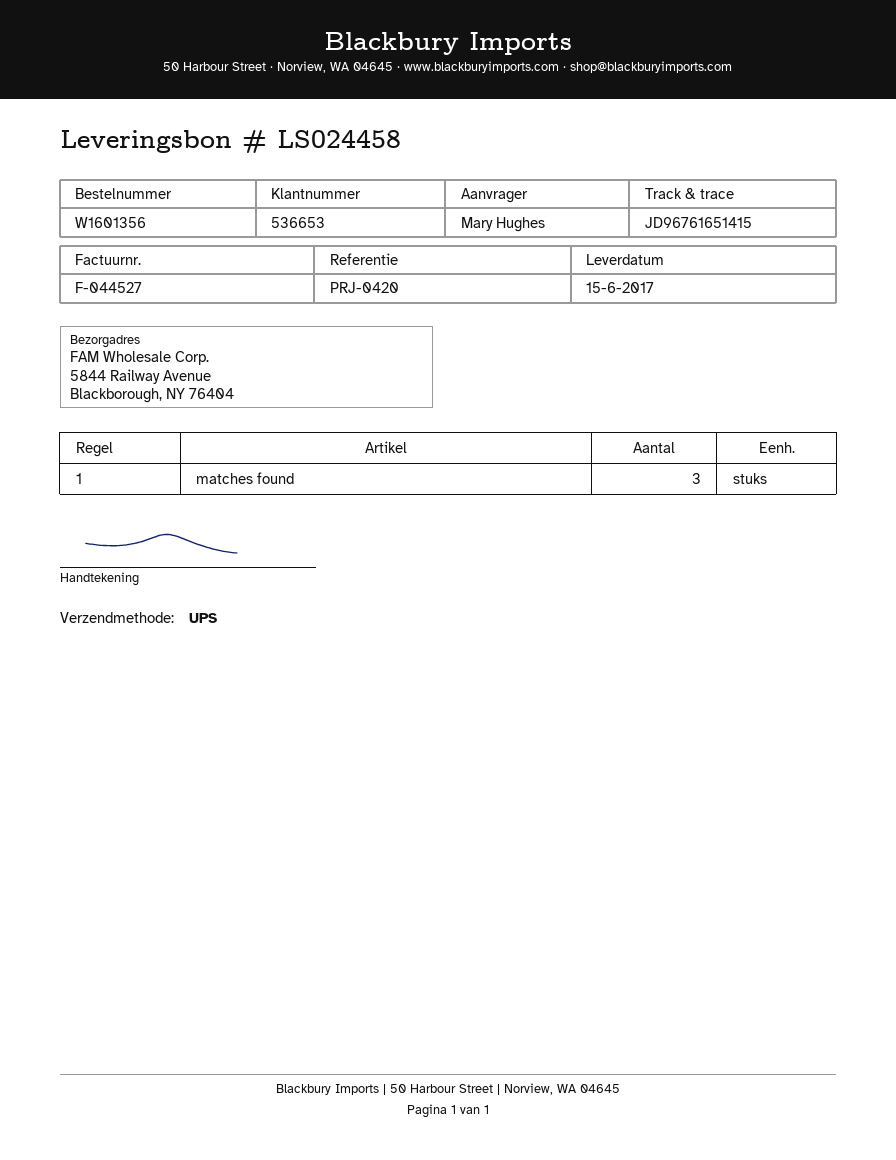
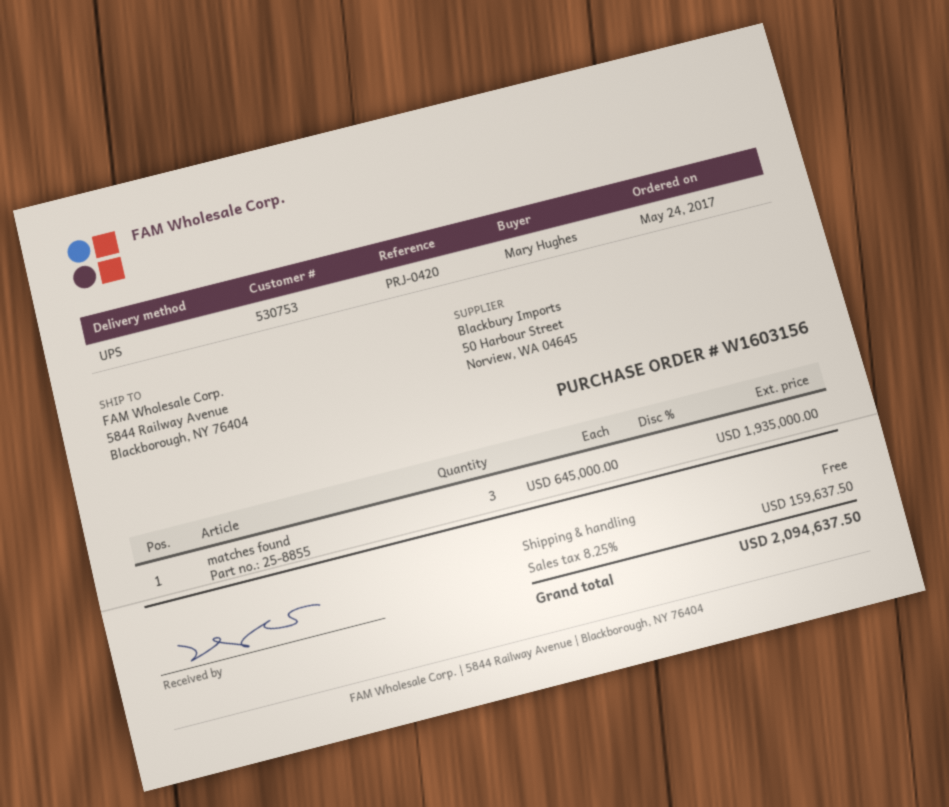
order number: W1601356 -> W1603156
customer number: 536653 -> 530753

